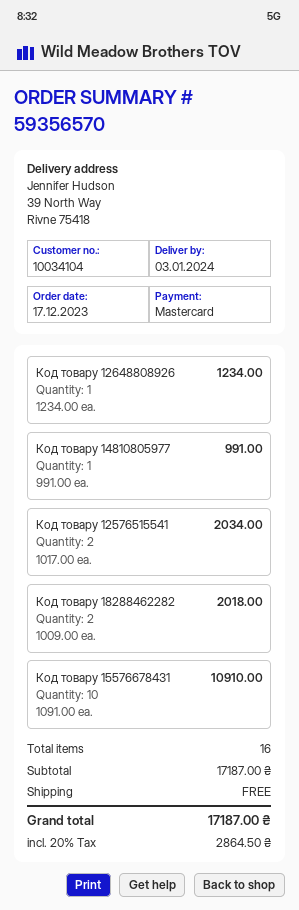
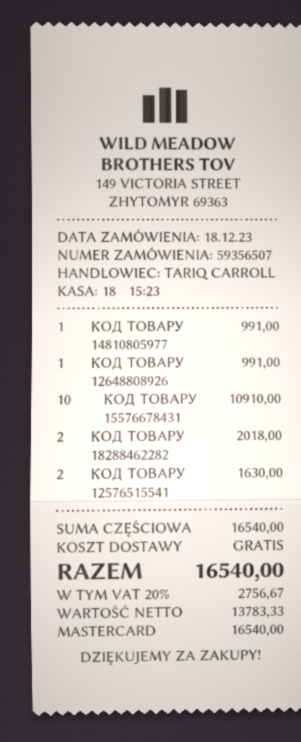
order number: 59356570 -> 59356507
order date: 2023-12-17 -> 2023-12-18
Код товару 12648808926: 1 for 1234.00 -> 1 for 991.00
Код товару 12576515541: 2 for 2034.00 -> 2 for 1630.00
subtotal: 17187.00 -> 16540.00
tax: 20% = 2864.50 -> 20% = 2756.67
total: 17187.00 -> 16540.00

